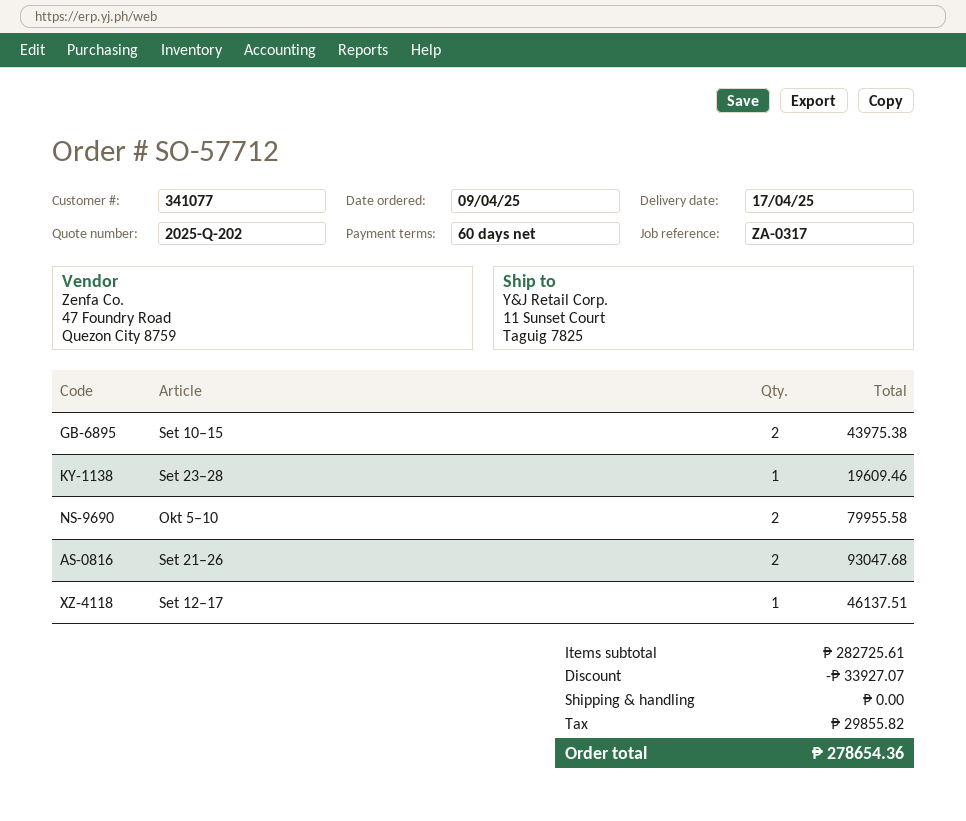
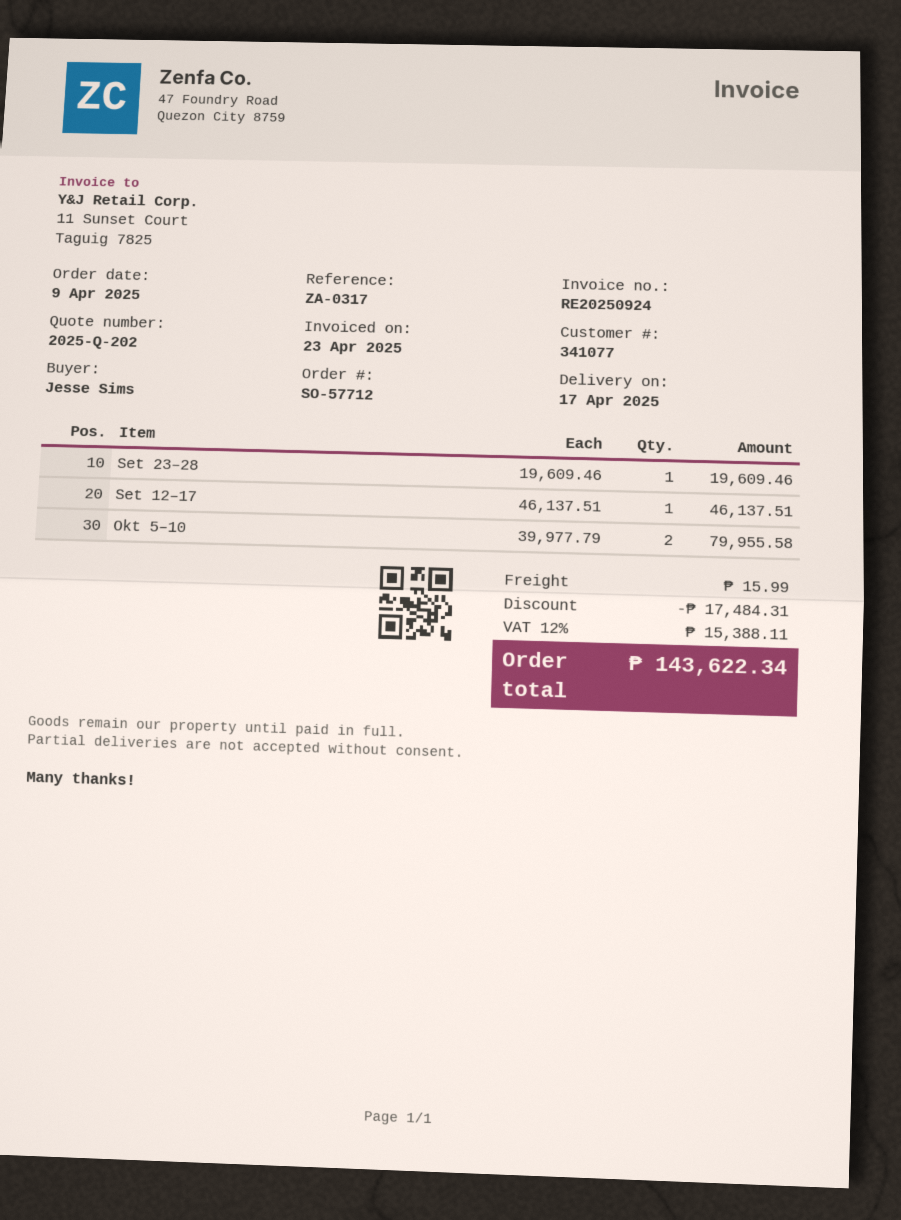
Set 10–15: 2 for 43975.38 -> none
Set 21–26: 2 for 93047.68 -> none
discount: 33927.07 -> 17484.31
shipping: 0.00 -> 15.99
tax: 29855.82 -> 15388.11
total: 278654.36 -> 143622.34

